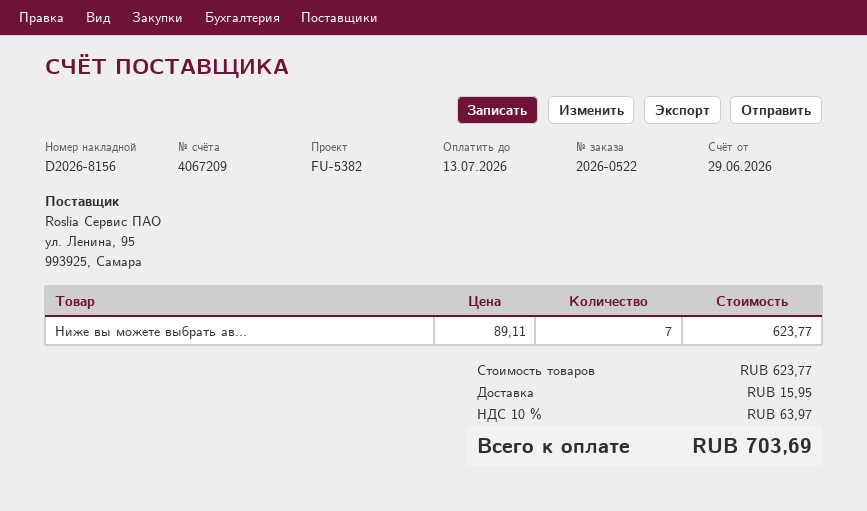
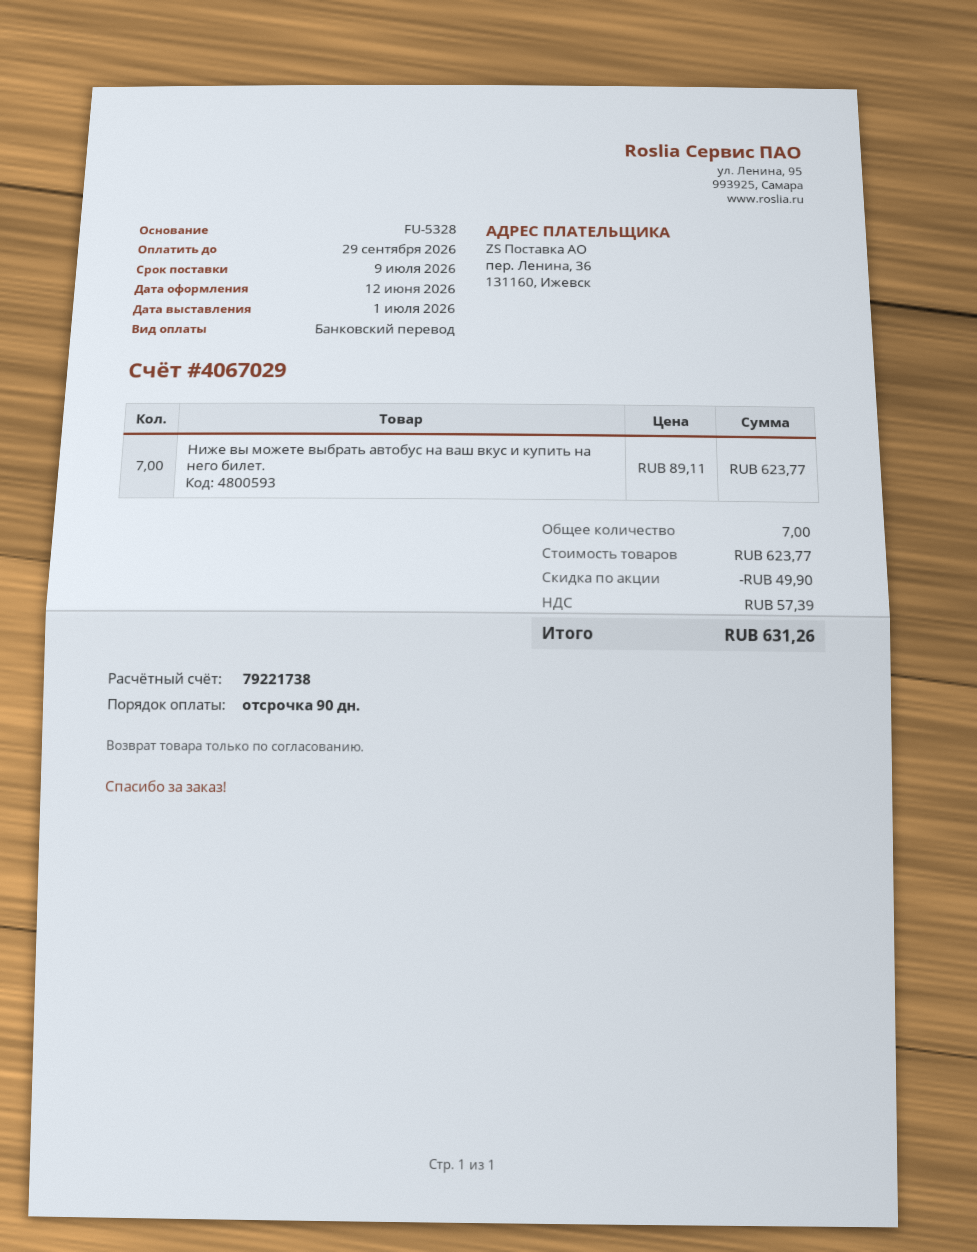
invoice number: 4067209 -> 4067029
invoice date: 2026-06-29 -> 2026-07-01
due date: 2026-07-13 -> 2026-09-29
reference: FU-5382 -> FU-5328
discount: none -> 49.90
shipping: 15.95 -> none
tax: 63.97 -> 57.39
total: 703.69 -> 631.26

